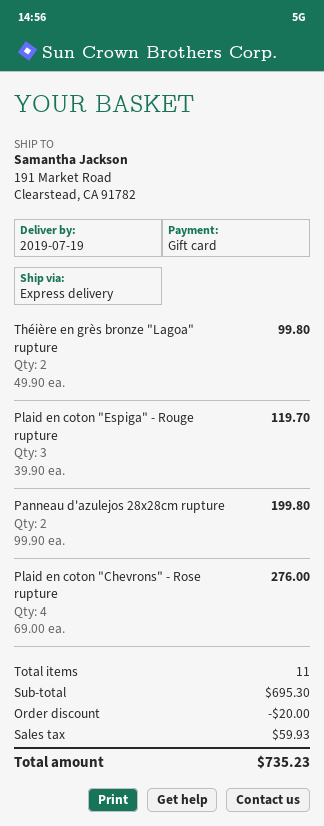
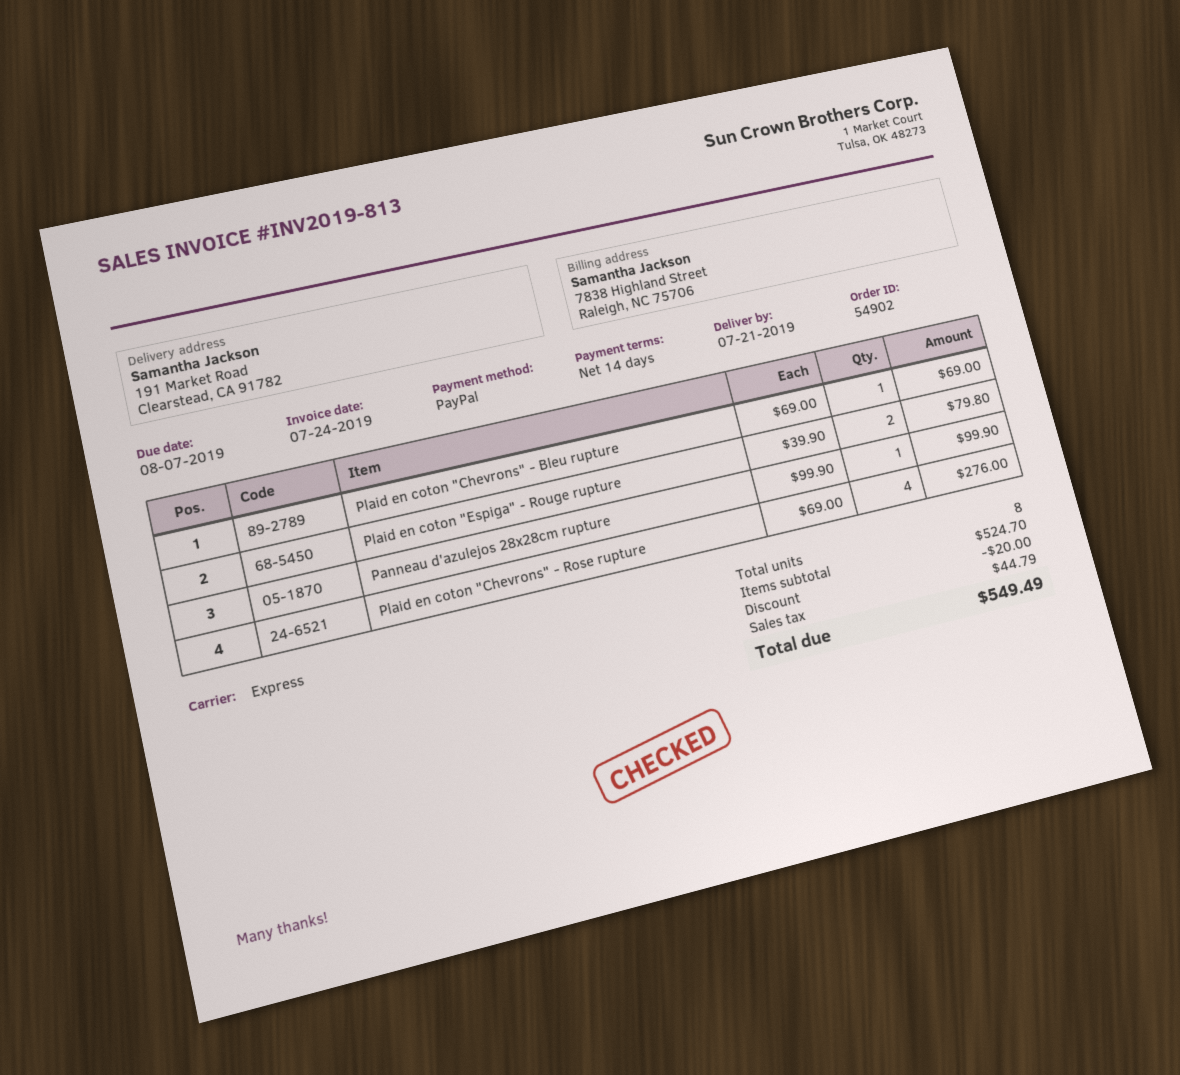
delivery date: 2019-07-19 -> 2019-07-21
payment method: gift card -> PayPal
Théière en grès bronze "Lagoa" rupture: 2 x 49.90 = 99.80 -> none
Plaid en coton "Espiga" - Rouge rupture: 3 x 39.90 = 119.70 -> 2 x 39.90 = 79.80
Panneau d'azulejos 28x28cm rupture: 2 x 99.90 = 199.80 -> 1 x 99.90 = 99.90
Plaid en coton "Chevrons" - Bleu rupture: none -> 1 x 69.00 = 69.00
total quantity: 11 -> 8
subtotal: 695.30 -> 524.70
tax: 59.93 -> 44.79
total: 735.23 -> 549.49

